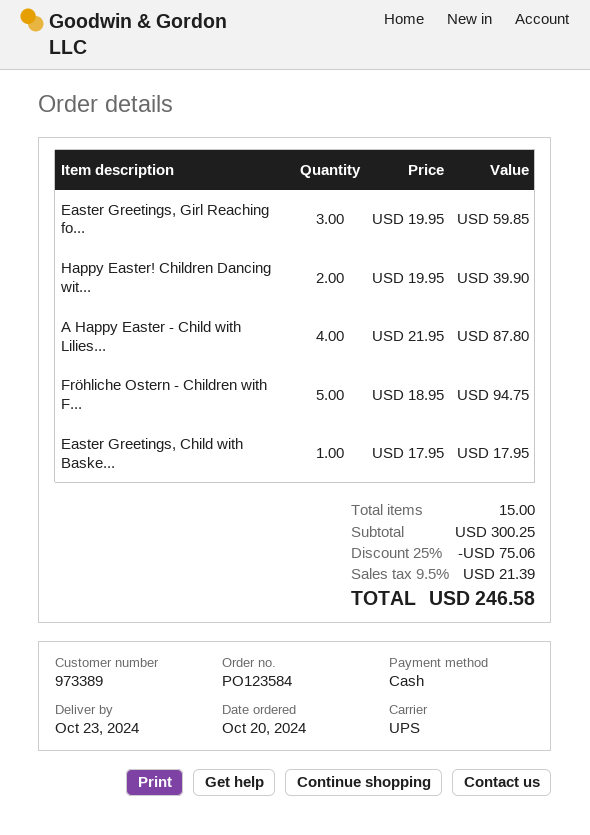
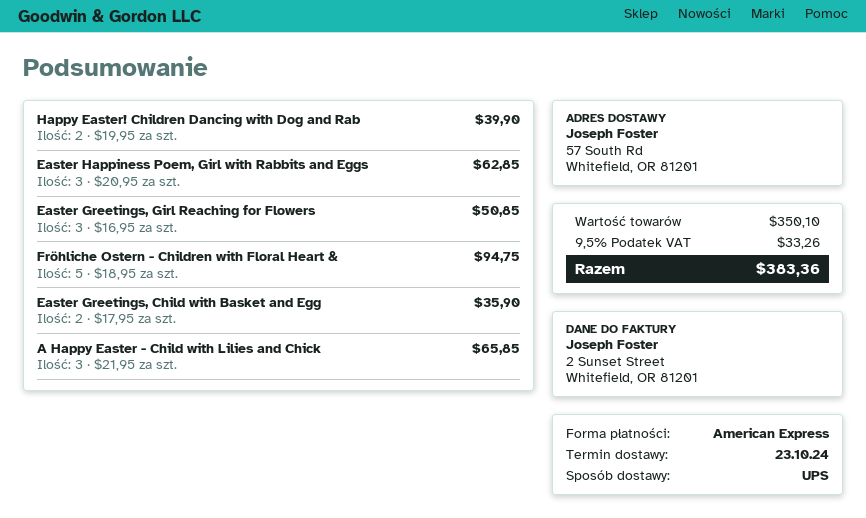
payment method: cash -> American Express
Easter Greetings, Girl Reaching fo...: 3 x 19.95 = 59.85 -> 3 x 16.95 = 50.85
A Happy Easter - Child with Lilies...: 4 x 21.95 = 87.80 -> 3 x 21.95 = 65.85
Easter Greetings, Child with Baske...: 1 x 17.95 = 17.95 -> 2 x 17.95 = 35.90
Easter Happiness Poem, Girl with Rabbits and Eggs: none -> 3 x 20.95 = 62.85
subtotal: 300.25 -> 350.10
discount: 25% = 75.06 -> none
tax: 9.5% = 21.39 -> 9.5% = 33.26
total: 246.58 -> 383.36

